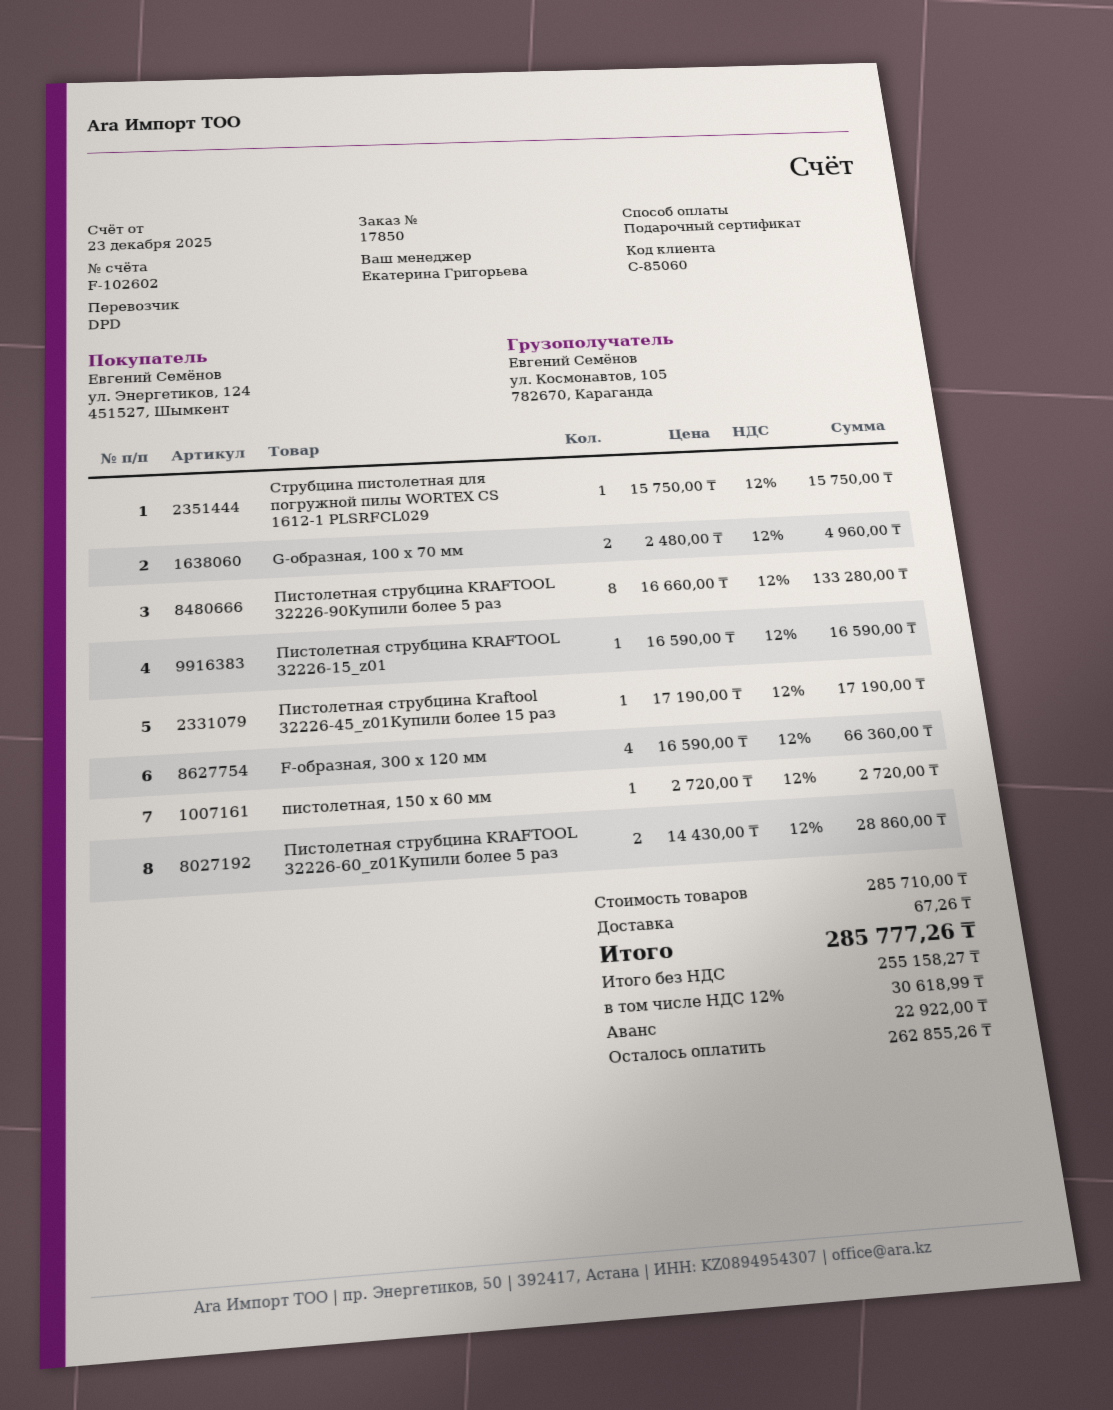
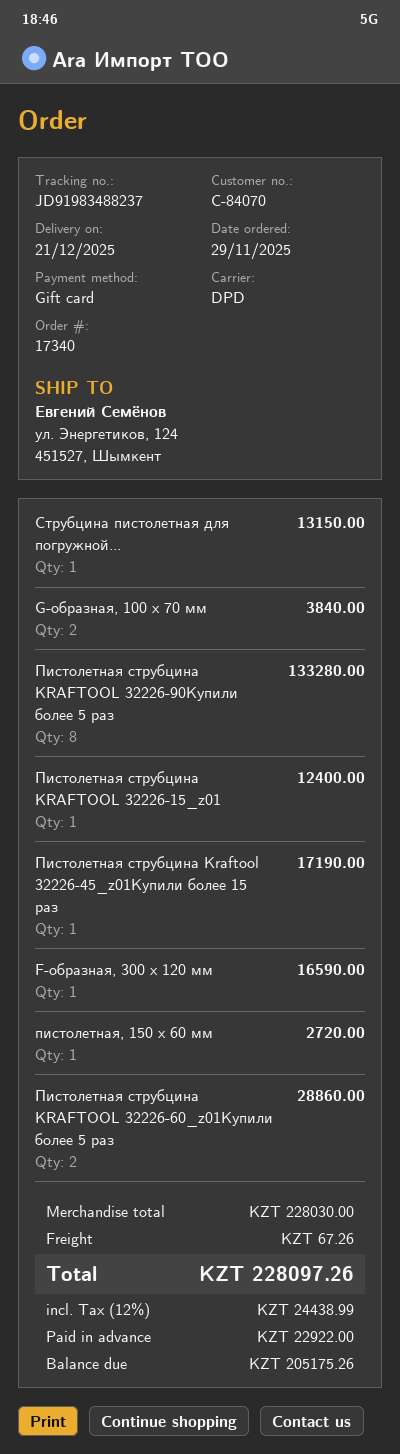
order number: 17850 -> 17340
customer number: C-85060 -> C-84070
ship to: ул. Космонавтов, 105, 782670, Караганда -> ул. Энергетиков, 124, 451527, Шымкент
Струбцина пистолетная для погружной пилы WORTEX CS 1612-1 PLSRFCL029: 1 for 15750.00 -> 1 for 13150.00
G-образная, 100 х 70 мм: 2 for 4960.00 -> 2 for 3840.00
Пистолетная струбцина KRAFTOOL 32226-15_z01: 1 for 16590.00 -> 1 for 12400.00
F-образная, 300 х 120 мм: 4 for 66360.00 -> 1 for 16590.00
subtotal: 285710.00 -> 228030.00
tax: 12% = 30618.99 -> 12% = 24438.99
total: 285777.26 -> 228097.26
balance: 262855.26 -> 205175.26

